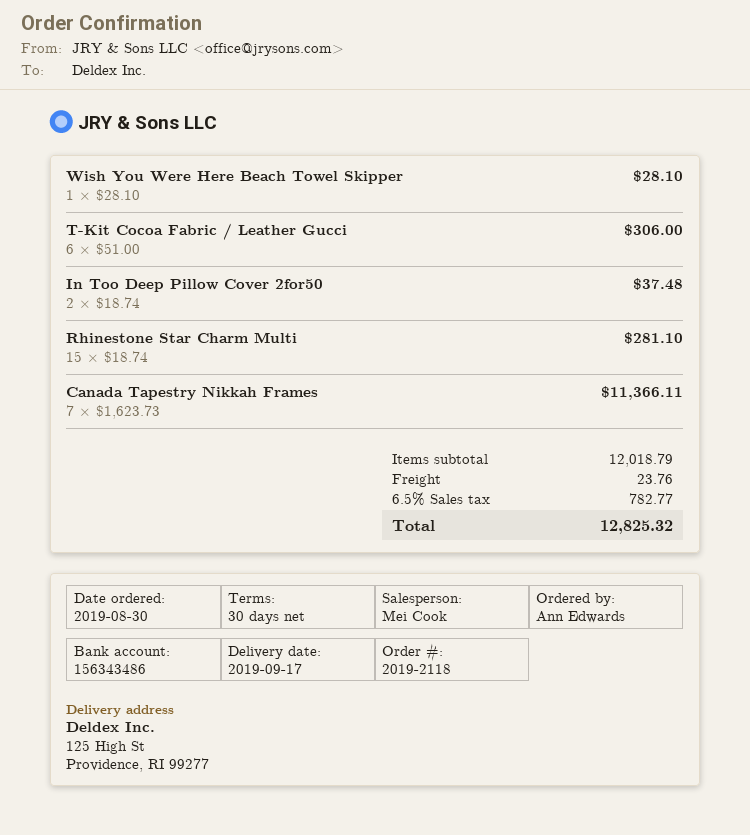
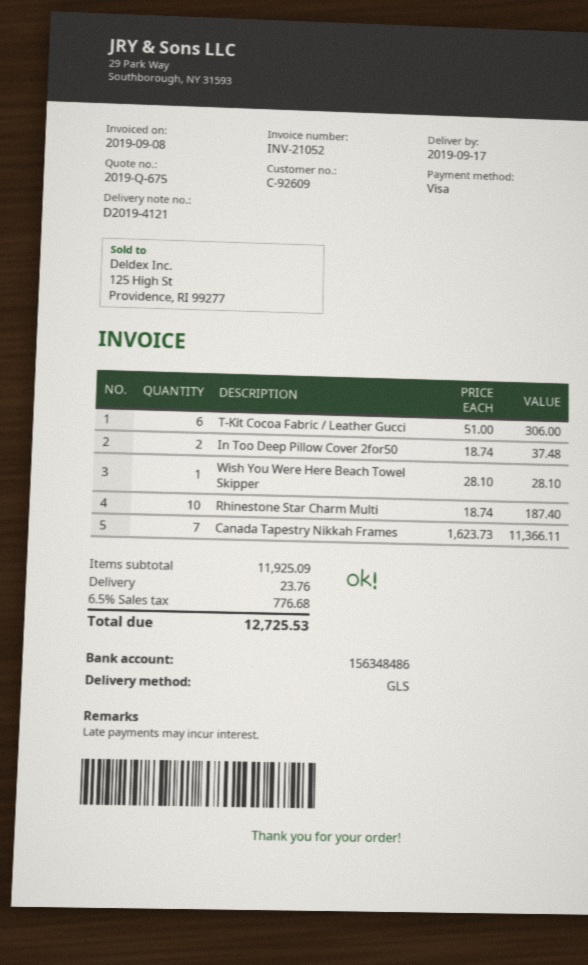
bank account: 156343486 -> 156348486
Rhinestone Star Charm Multi: 15 x 18.74 = 281.10 -> 10 x 18.74 = 187.40
subtotal: 12018.79 -> 11925.09
tax: 6.5% = 782.77 -> 6.5% = 776.68
total: 12825.32 -> 12725.53

